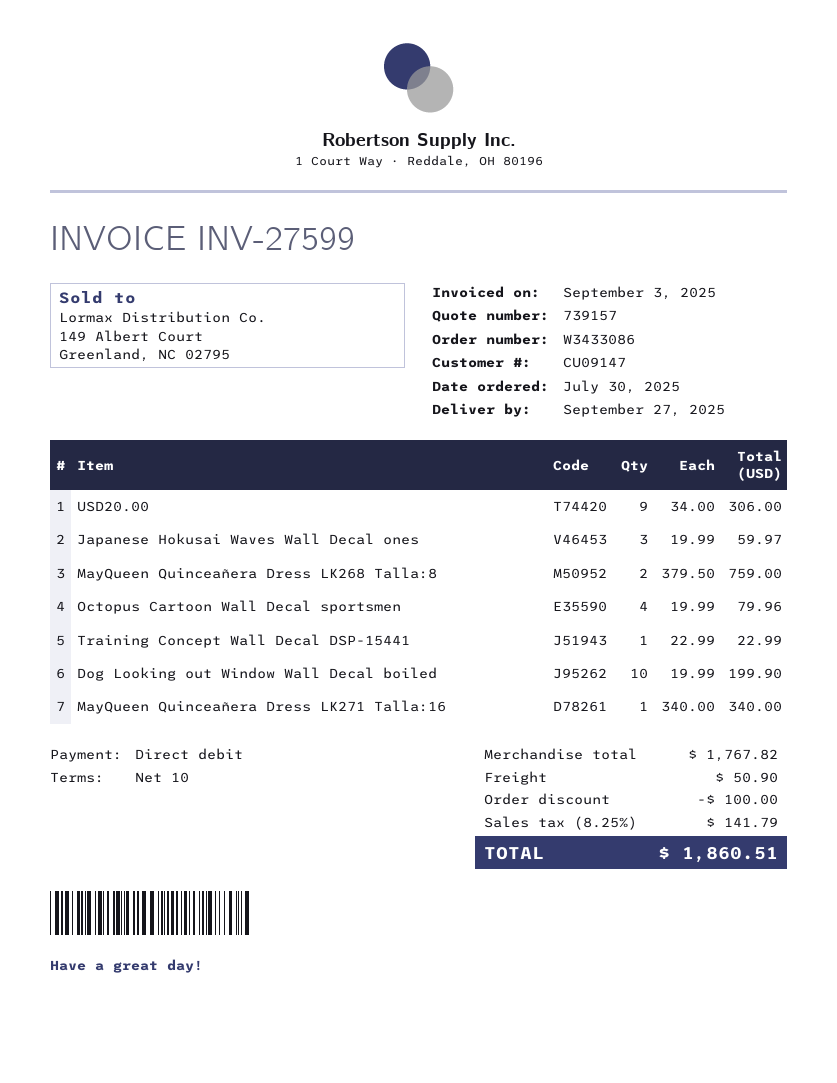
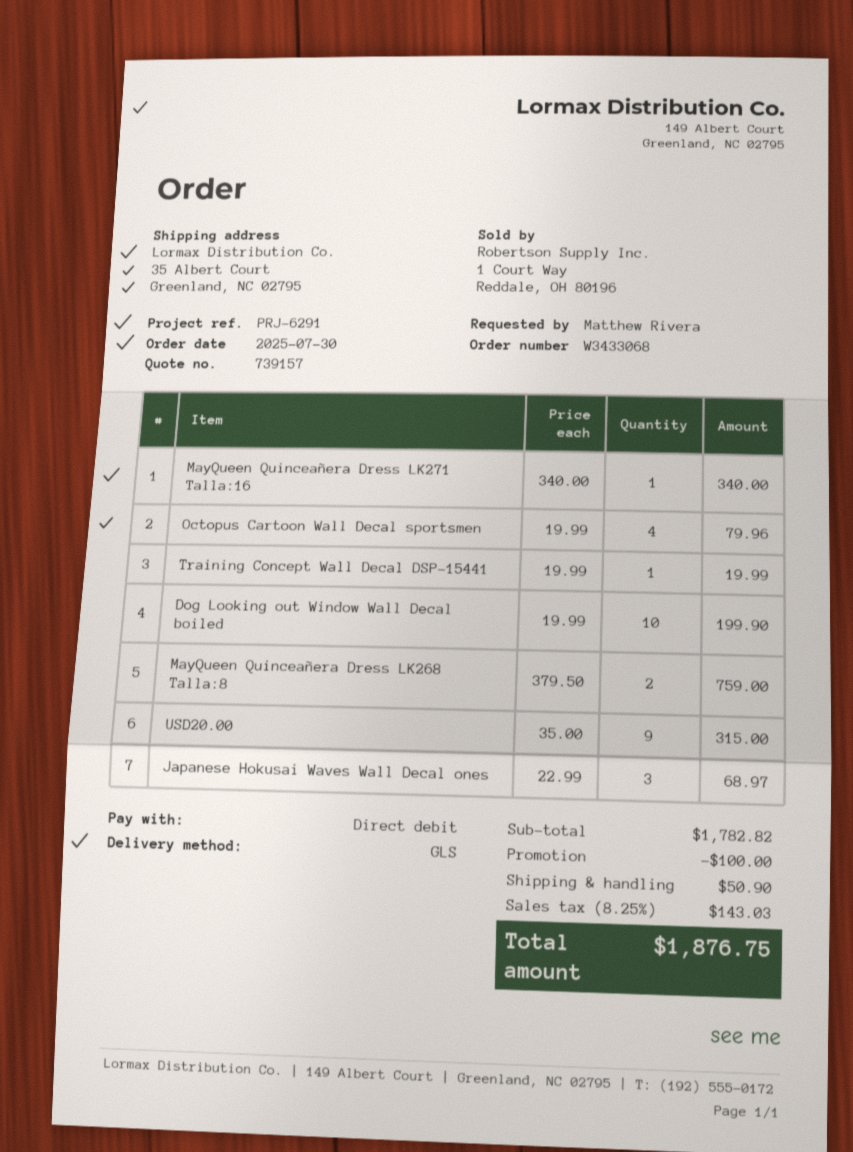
order number: W3433086 -> W3433068
USD20.00: 9 x 34.00 = 306.00 -> 9 x 35.00 = 315.00
Japanese Hokusai Waves Wall Decal ones: 3 x 19.99 = 59.97 -> 3 x 22.99 = 68.97
Training Concept Wall Decal DSP-15441: 1 x 22.99 = 22.99 -> 1 x 19.99 = 19.99
subtotal: 1767.82 -> 1782.82
tax: 8.25% = 141.79 -> 8.25% = 143.03
total: 1860.51 -> 1876.75

